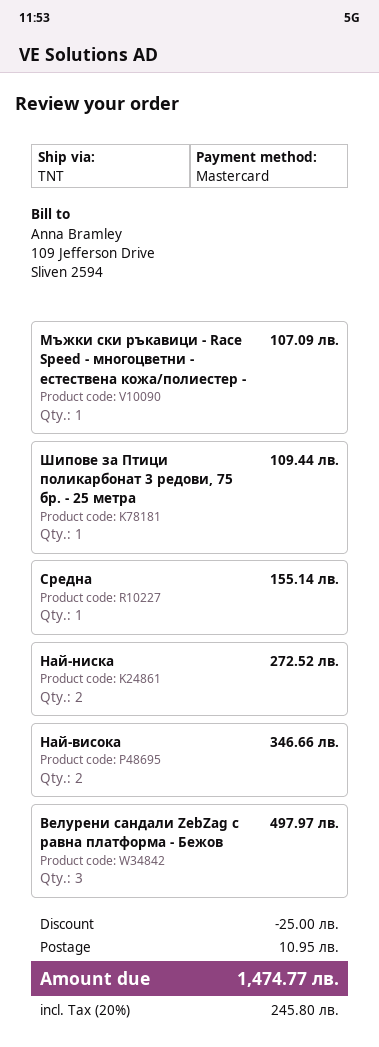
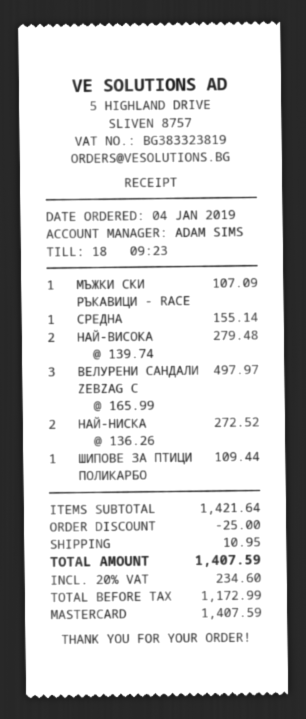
Най-висока: 2 for 346.66 -> 2 for 279.48
tax: 20% = 245.80 -> 20% = 234.60
total: 1474.77 -> 1407.59

